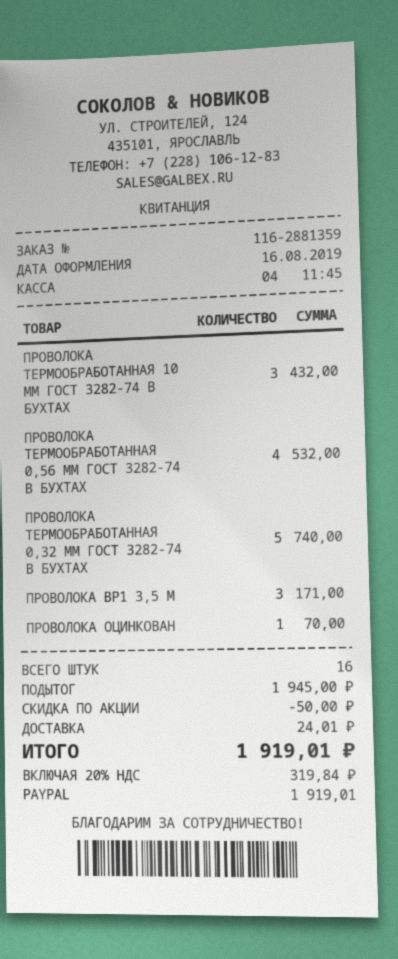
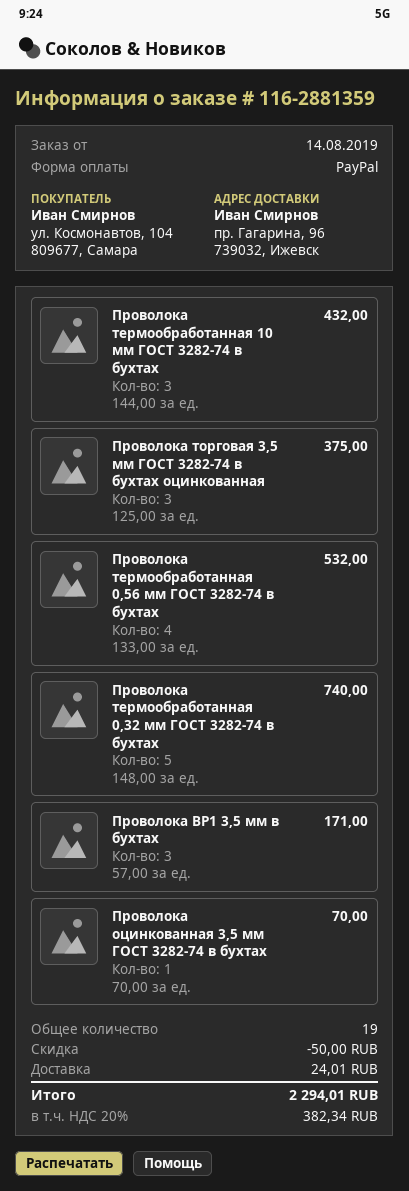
order date: 2019-08-16 -> 2019-08-14
Проволока торговая 3,5 мм ГОСТ 3282-74 в бухтах оцинкованная: none -> 3 for 375.00
total quantity: 16 -> 19
tax: 20% = 319.84 -> 20% = 382.34
total: 1919.01 -> 2294.01

